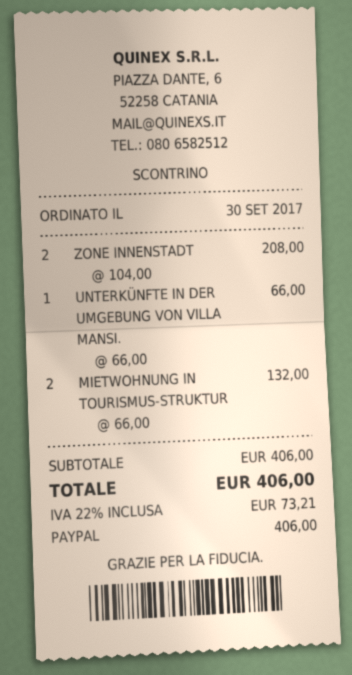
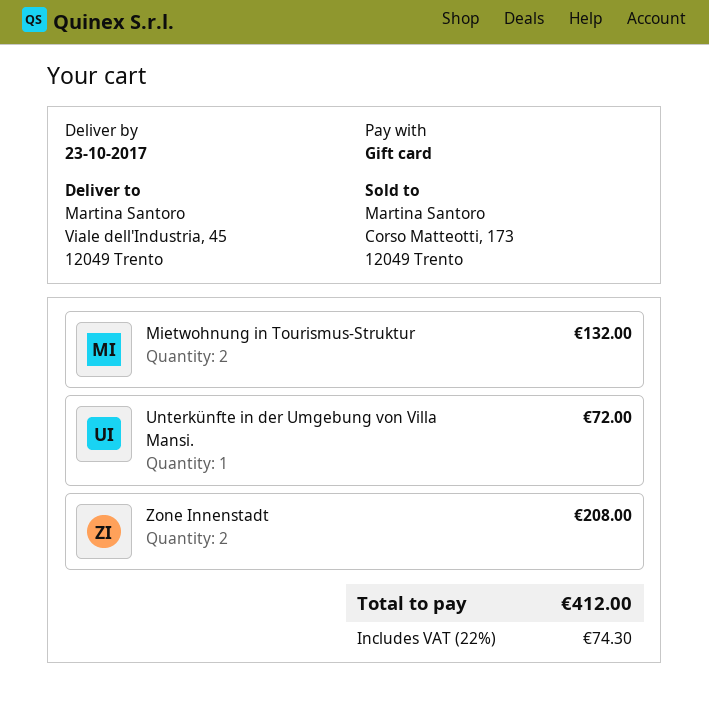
payment method: PayPal -> gift card
UNTERKÜNFTE IN DER UMGEBUNG VON VILLA MANSI.: 1 for 66.00 -> 1 for 72.00
tax: 22% = 73.21 -> 22% = 74.30
total: 406.00 -> 412.00

